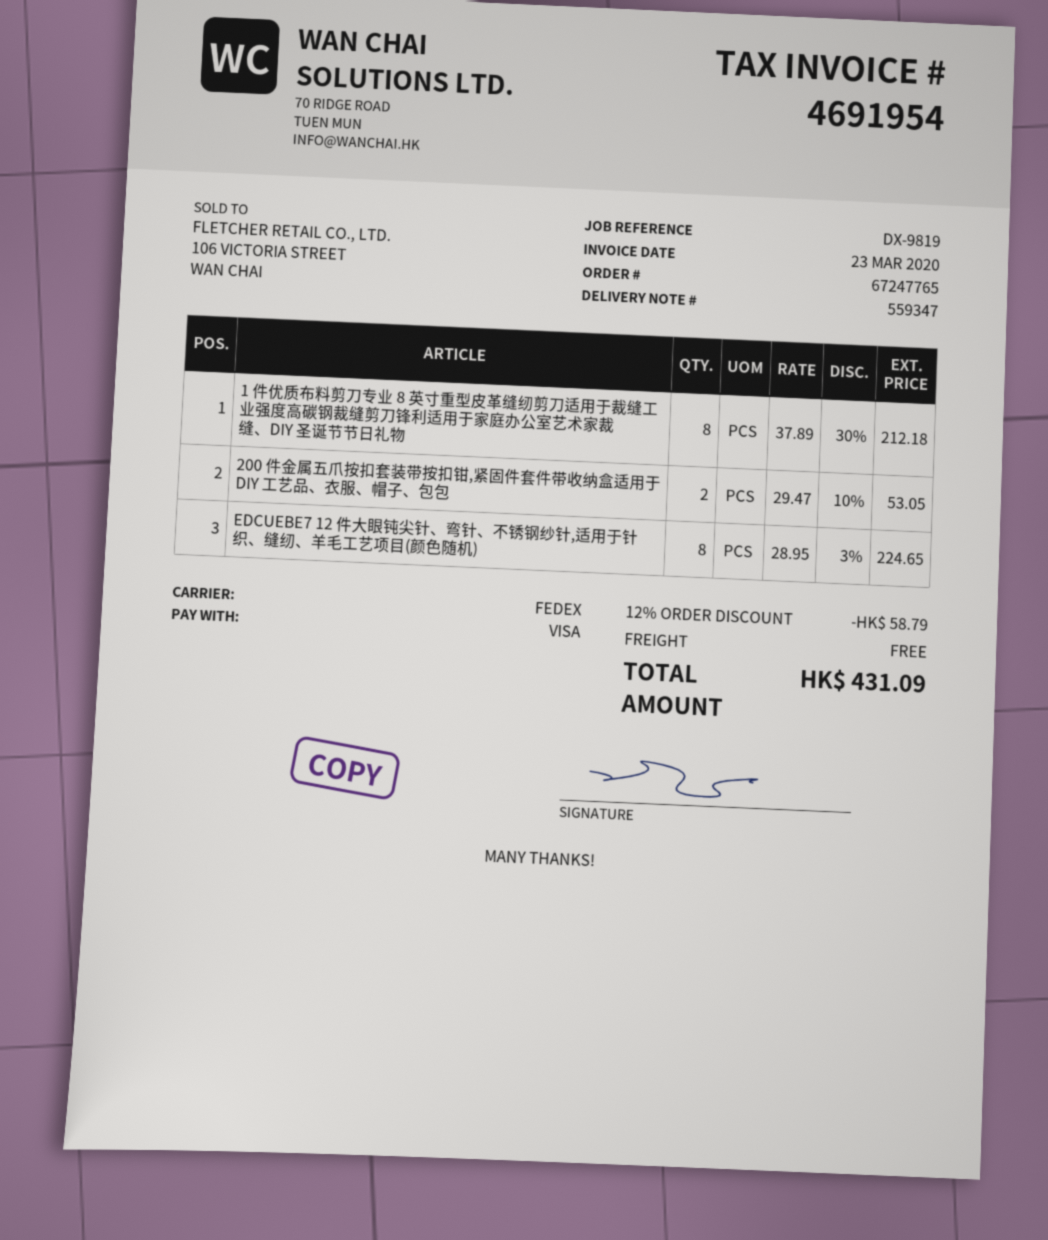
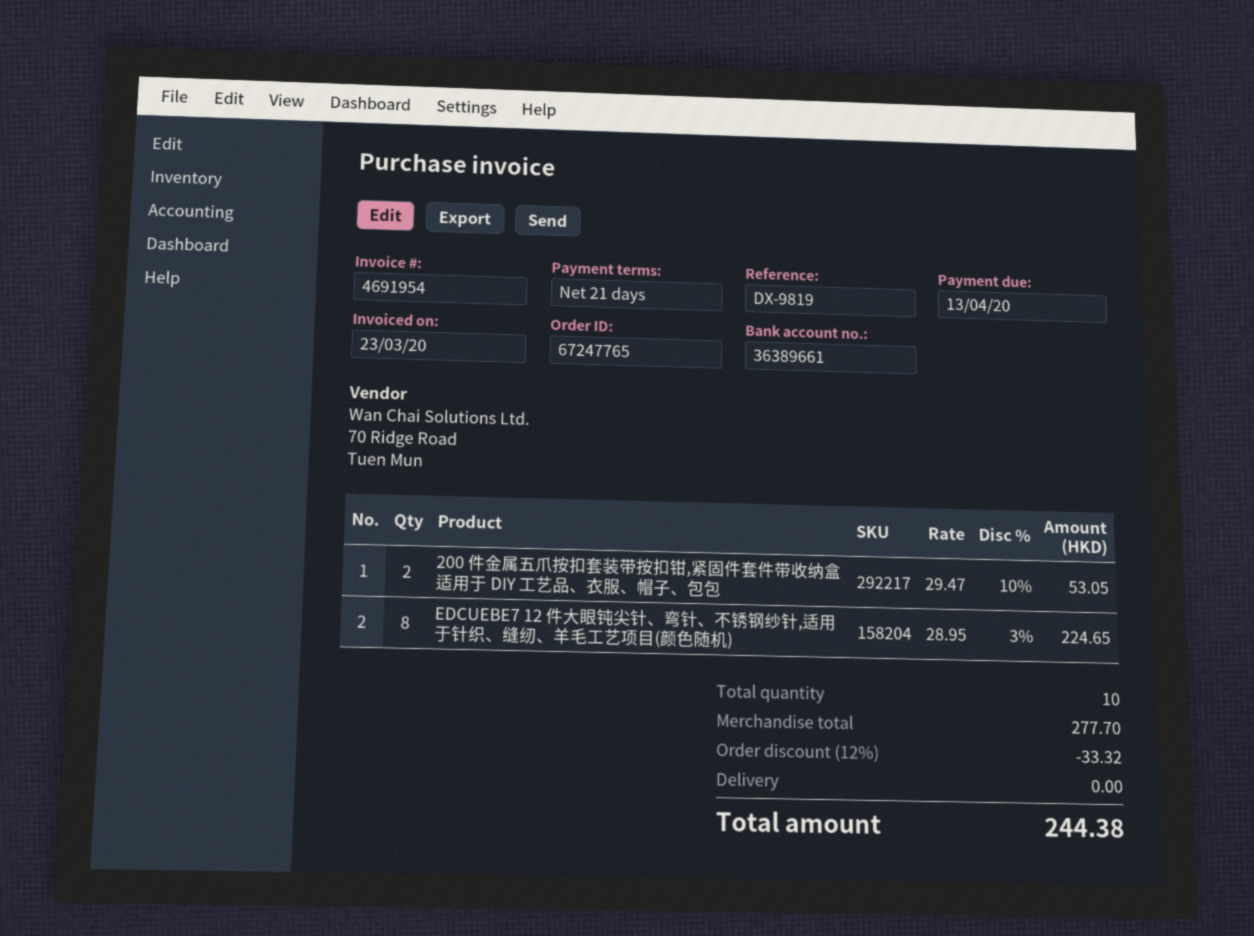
1 件优质布料剪刀专业 8 英寸重型皮革缝纫剪刀适用于裁缝工业强度高碳钢裁缝剪刀锋利适用于家庭办公室艺术家裁缝、DIY 圣诞节节日礼物: 8 x 37.89 - 30% = 212.18 -> none
discount: 12% = 58.79 -> 12% = 33.32
total: 431.09 -> 244.38

